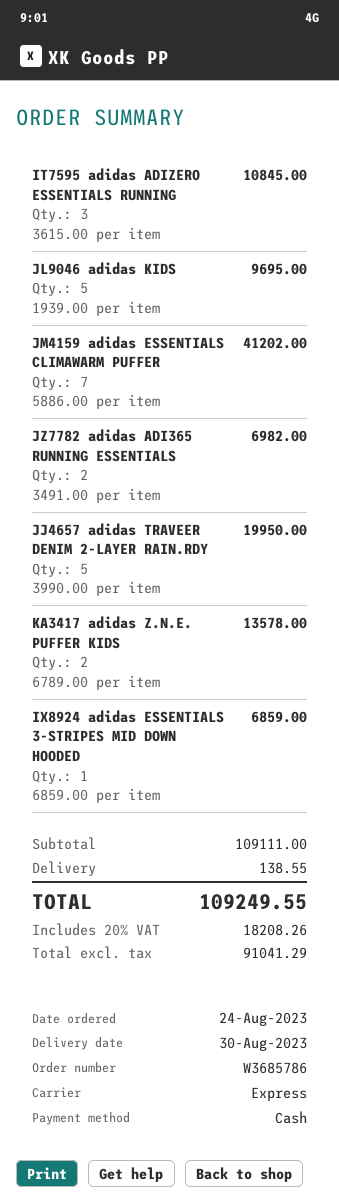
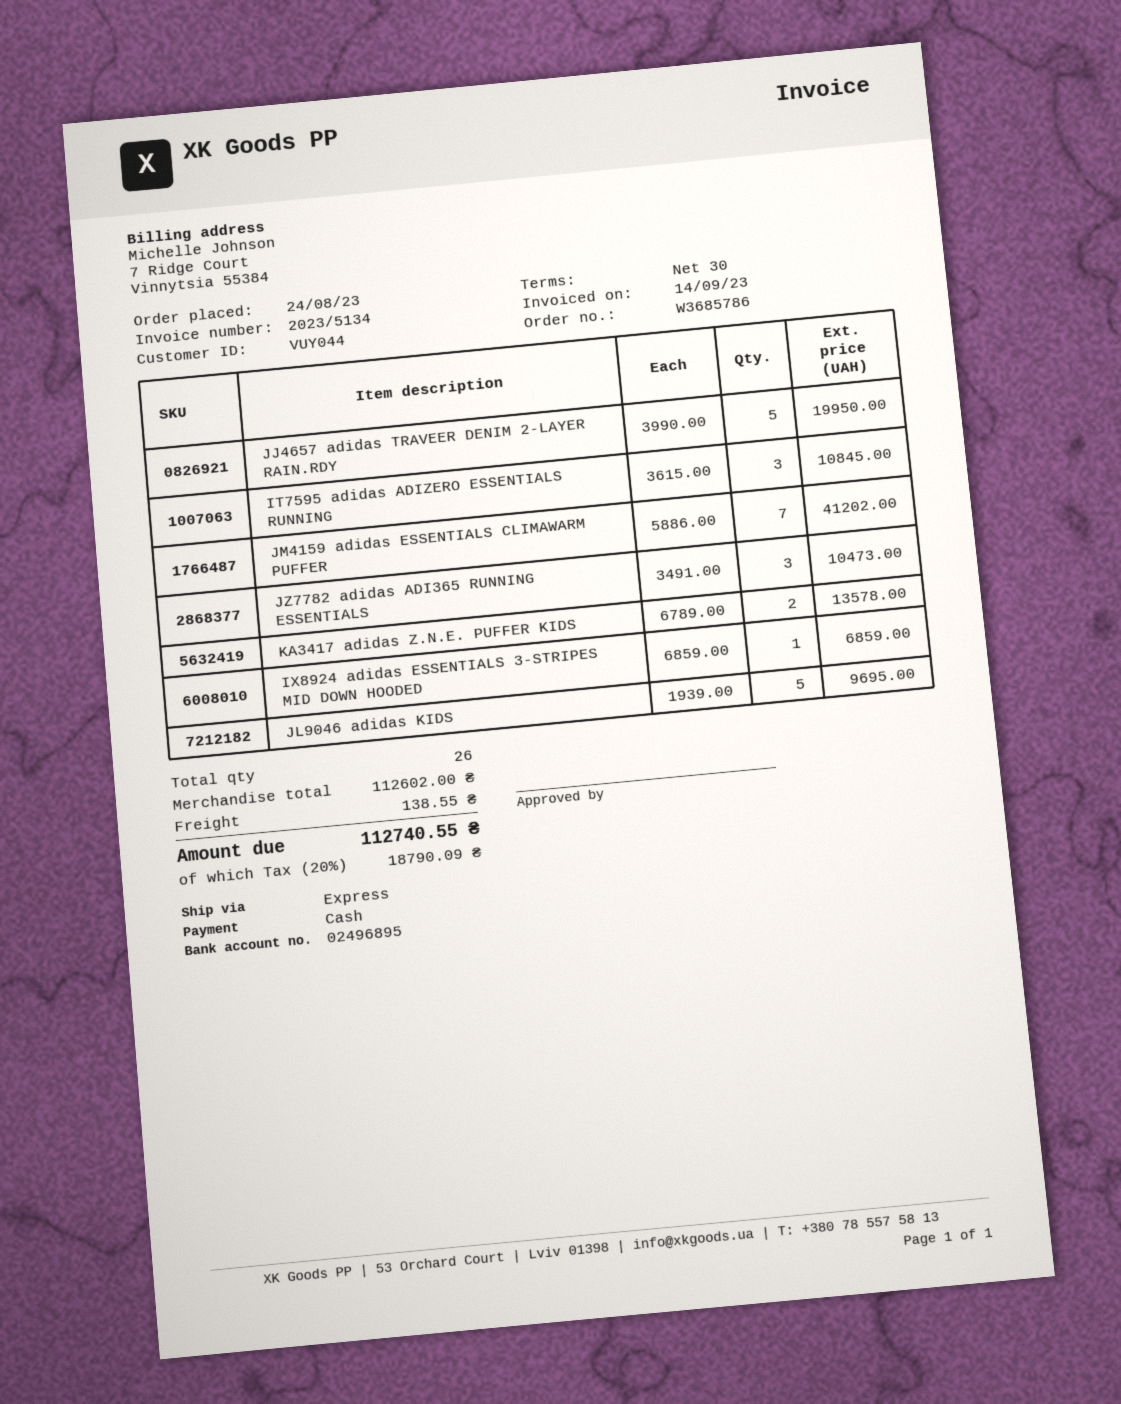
JZ7782 adidas ADI365 RUNNING ESSENTIALS: 2 x 3491.00 = 6982.00 -> 3 x 3491.00 = 10473.00
subtotal: 109111.00 -> 112602.00
tax: 20% = 18208.26 -> 20% = 18790.09
total: 109249.55 -> 112740.55

